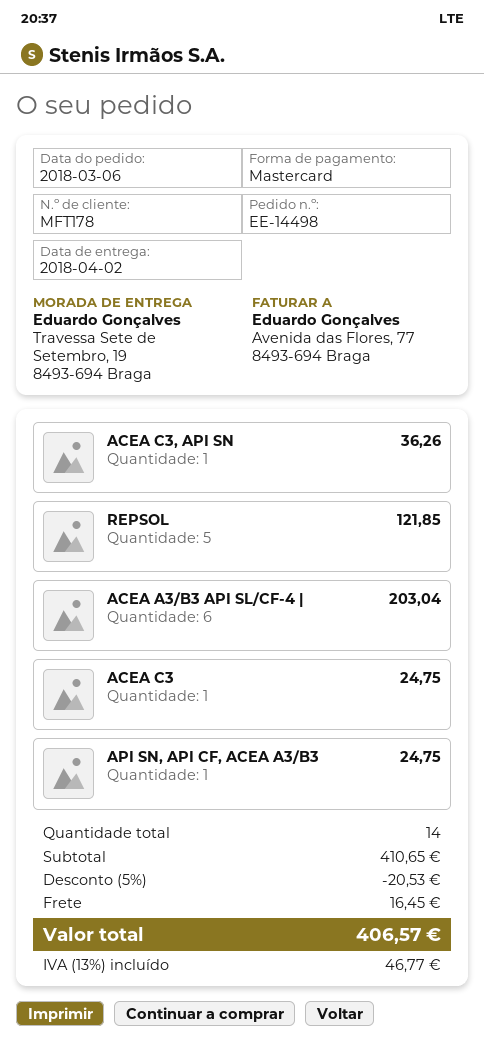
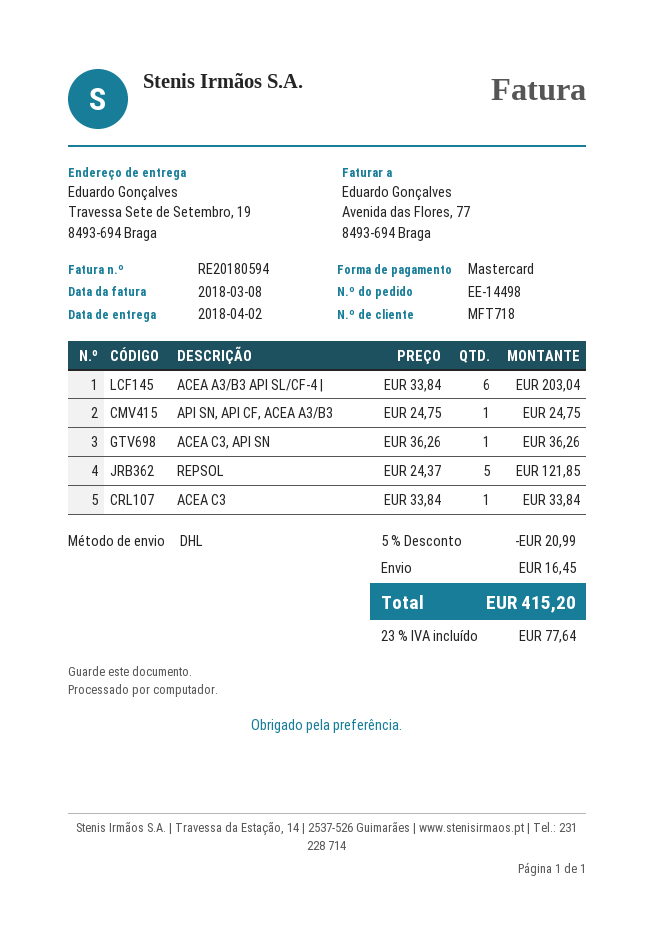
customer number: MFT178 -> MFT718
ACEA C3: 1 for 24.75 -> 1 for 33.84
discount: 5% = 20.53 -> 5% = 20.99
tax: 13% = 46.77 -> 23% = 77.64
total: 406.57 -> 415.20

